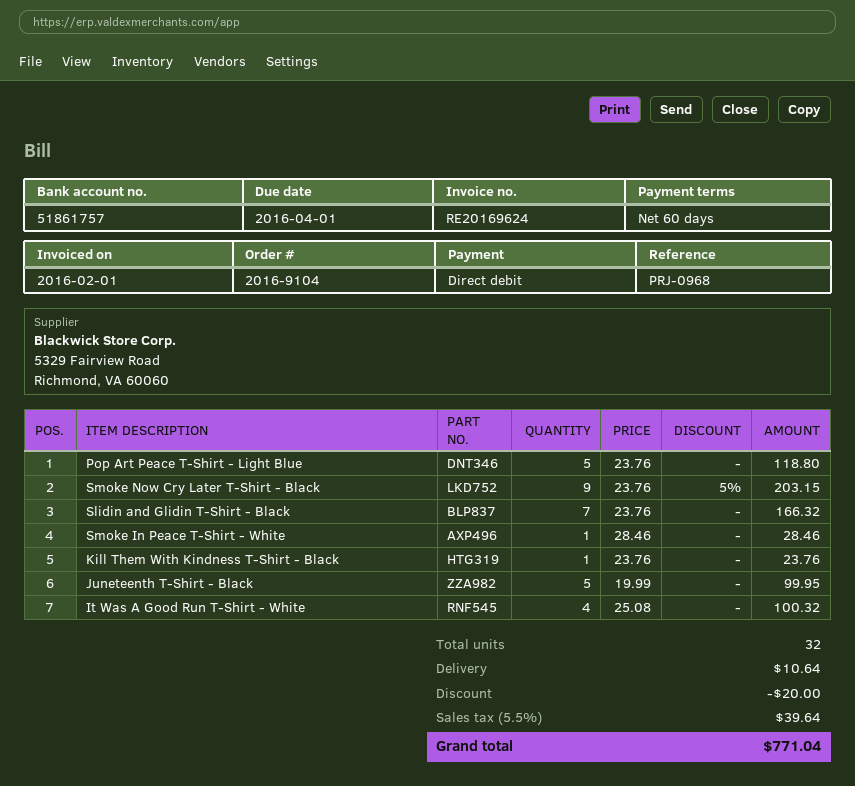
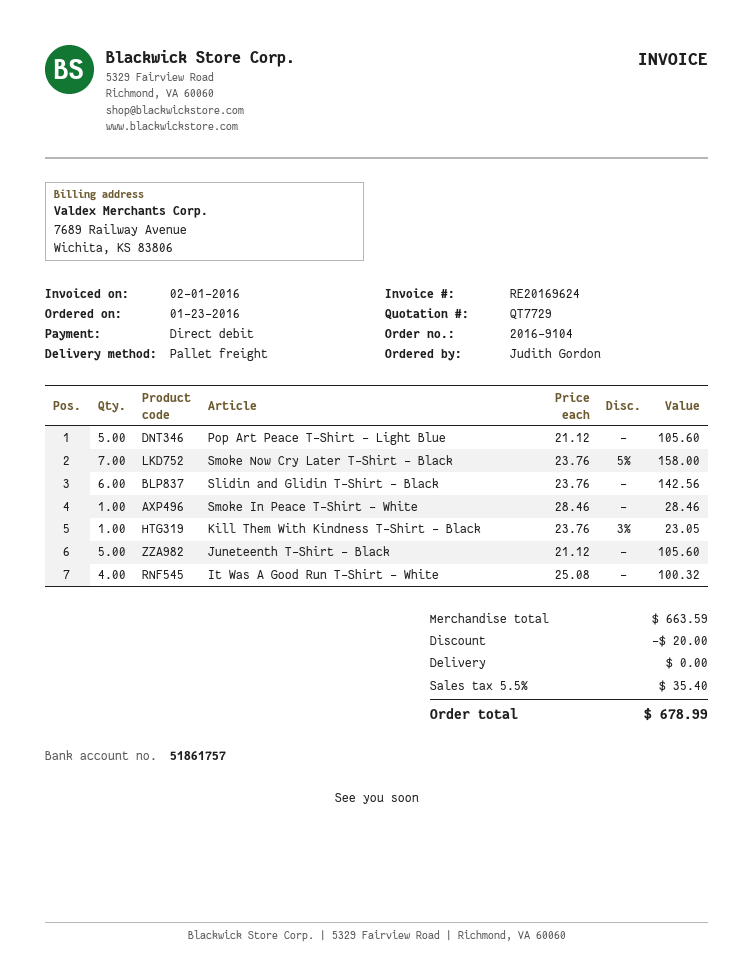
Pop Art Peace T-Shirt - Light Blue: 5 x 23.76 = 118.80 -> 5 x 21.12 = 105.60
Smoke Now Cry Later T-Shirt - Black: 9 x 23.76 - 5% = 203.15 -> 7 x 23.76 - 5% = 158.00
Slidin and Glidin T-Shirt - Black: 7 x 23.76 = 166.32 -> 6 x 23.76 = 142.56
Kill Them With Kindness T-Shirt - Black: 1 x 23.76 = 23.76 -> 1 x 23.76 - 3% = 23.05
Juneteenth T-Shirt - Black: 5 x 19.99 = 99.95 -> 5 x 21.12 = 105.60
shipping: 10.64 -> 0.00
tax: 5.5% = 39.64 -> 5.5% = 35.40
total: 771.04 -> 678.99

